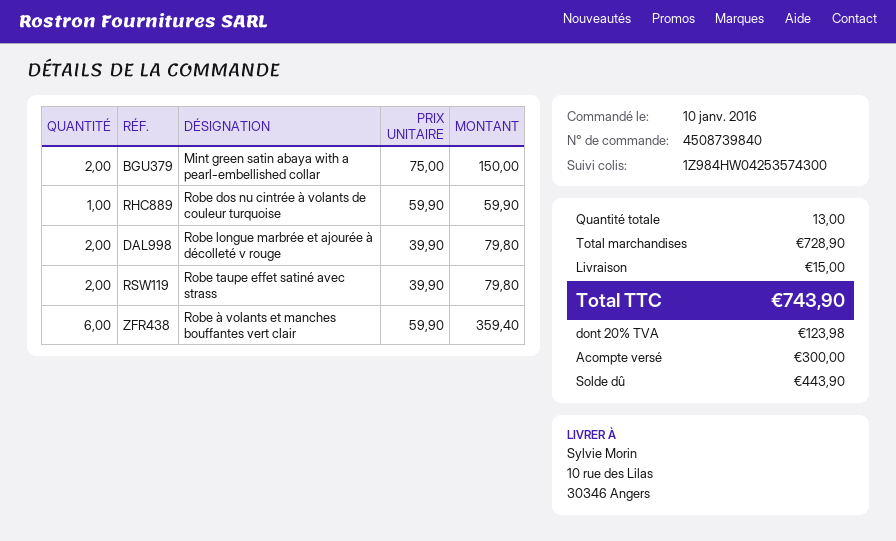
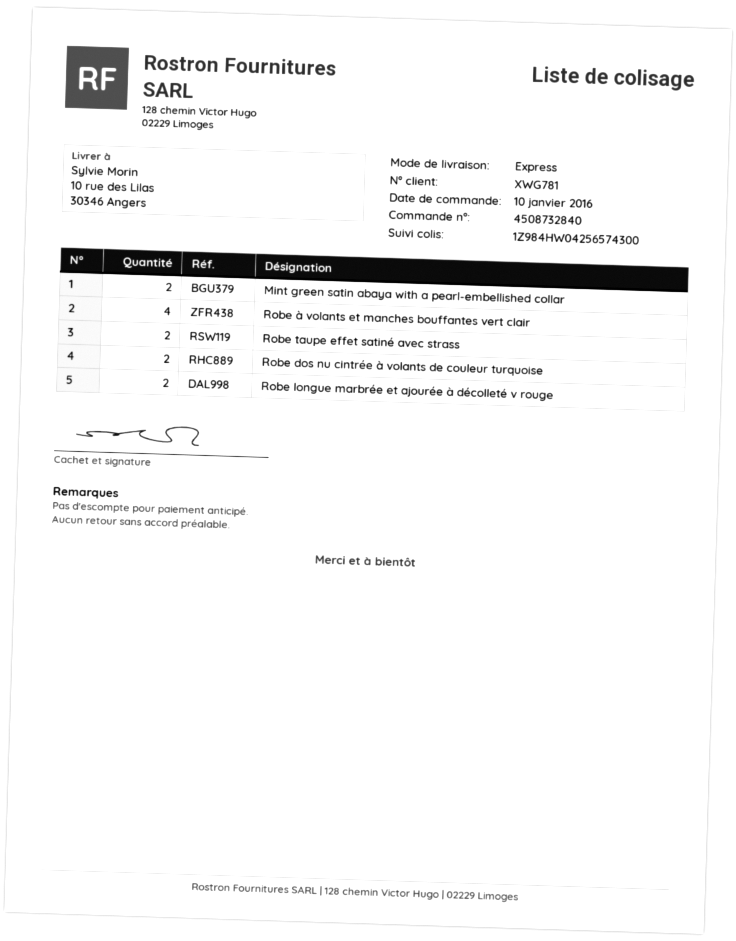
order number: 4508739840 -> 4508732840
tracking number: 1Z984HW04253574300 -> 1Z984HW04256574300
Robe dos nu cintrée à volants de couleur turquoise: 1 -> 2
Robe à volants et manches bouffantes vert clair: 6 -> 4

